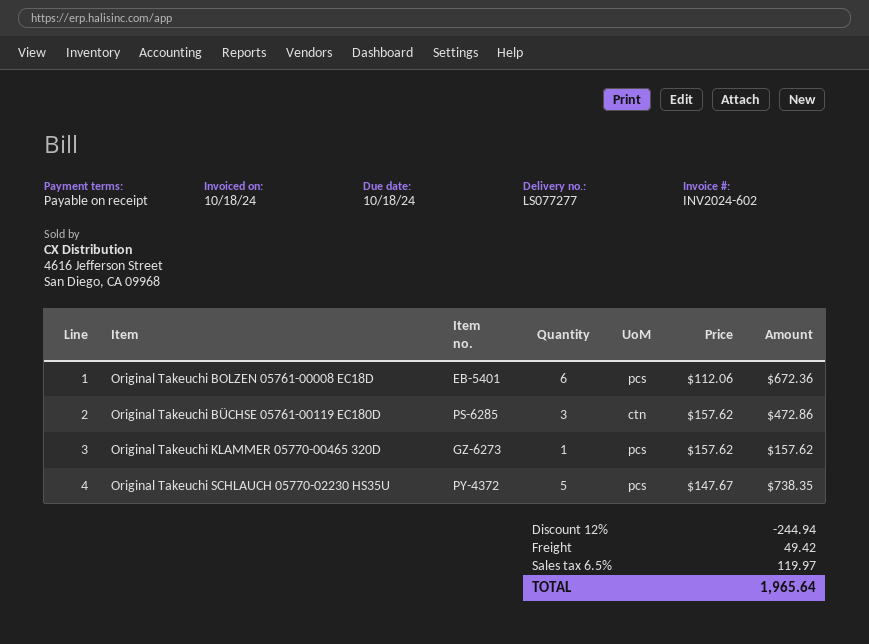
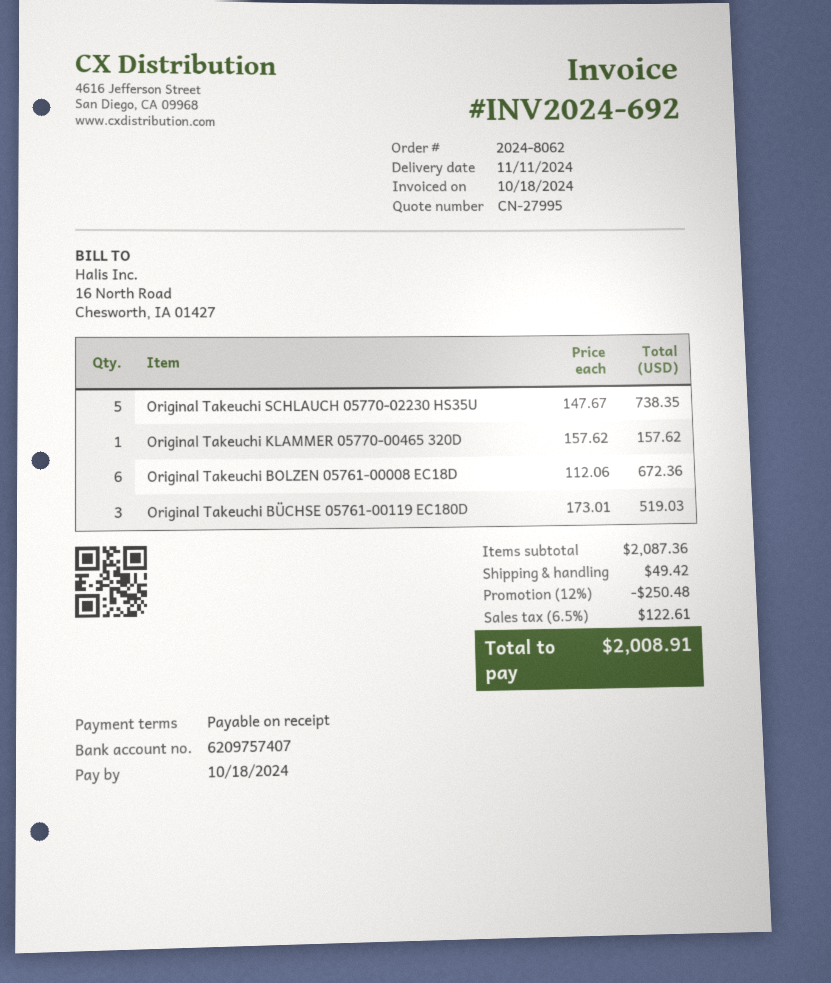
invoice number: INV2024-602 -> INV2024-692
Original Takeuchi BÜCHSE 05761-00119 EC180D: 3 x 157.62 = 472.86 -> 3 x 173.01 = 519.03
discount: 12% = 244.94 -> 12% = 250.48
tax: 6.5% = 119.97 -> 6.5% = 122.61
total: 1965.64 -> 2008.91

